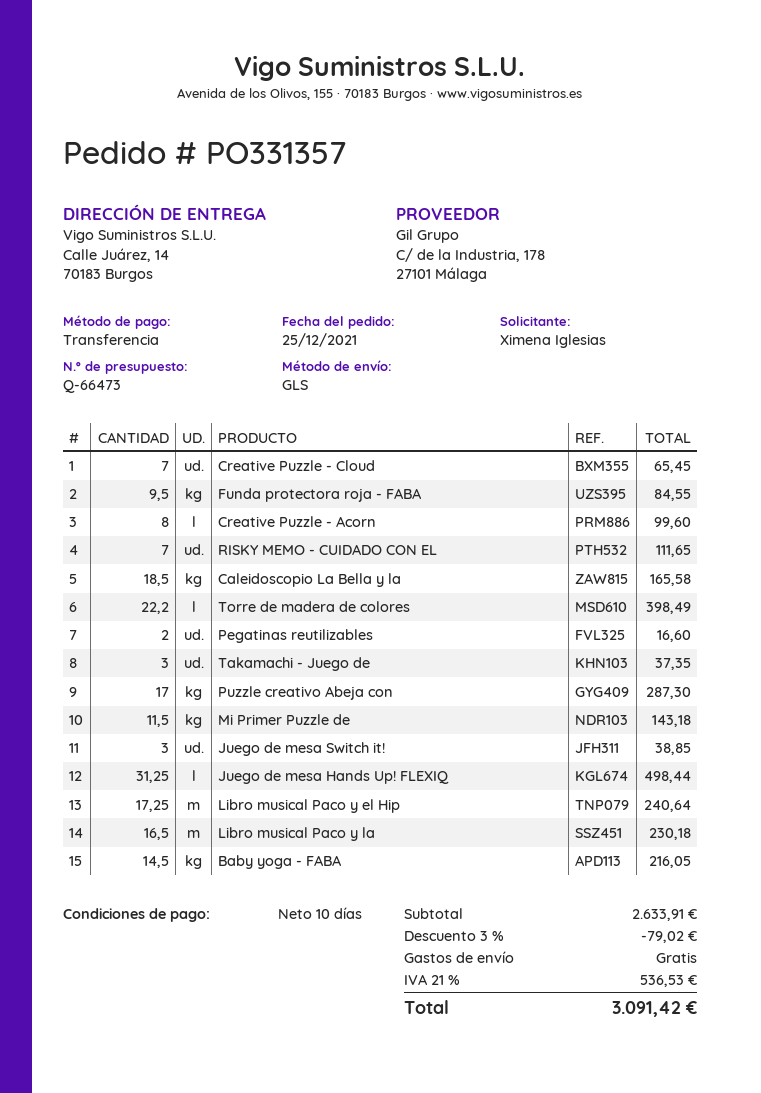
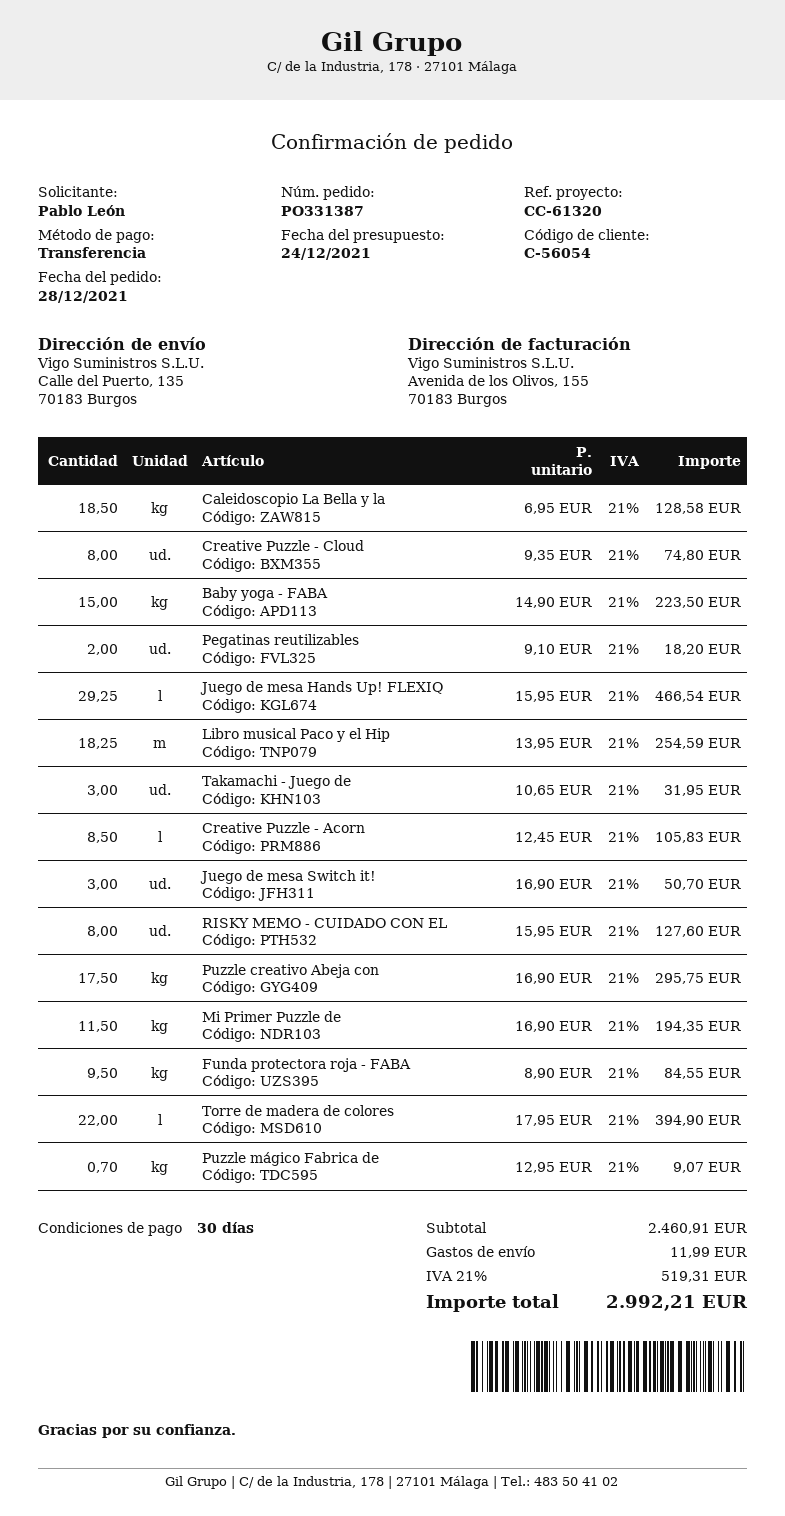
order number: PO331357 -> PO331387
order date: 2021-12-25 -> 2021-12-28
payment terms: 10 days -> 30 days
ordered by: Ximena Iglesias -> Pablo León
ship to: Calle Juárez, 14, 70183 Burgos -> Calle del Puerto, 135, 70183 Burgos
Creative Puzzle - Cloud: 7 for 65.45 -> 8 for 74.80
Creative Puzzle - Acorn: 8 for 99.60 -> 8.5 for 105.83
RISKY MEMO - CUIDADO CON EL: 7 for 111.65 -> 8 for 127.60
Caleidoscopio La Bella y la: 18.5 for 165.58 -> 18.5 for 128.58
Torre de madera de colores: 22.2 for 398.49 -> 22 for 394.90
Pegatinas reutilizables: 2 for 16.60 -> 2 for 18.20
Takamachi - Juego de: 3 for 37.35 -> 3 for 31.95
Puzzle creativo Abeja con: 17 for 287.30 -> 17.5 for 295.75
Mi Primer Puzzle de: 11.5 for 143.18 -> 11.5 for 194.35
Juego de mesa Switch it!: 3 for 38.85 -> 3 for 50.70
Juego de mesa Hands Up! FLEXIQ: 31.25 for 498.44 -> 29.25 for 466.54
Libro musical Paco y el Hip: 17.25 for 240.64 -> 18.25 for 254.59
Libro musical Paco y la: 16.5 for 230.18 -> none
Baby yoga - FABA: 14.5 for 216.05 -> 15 for 223.50
Puzzle mágico Fabrica de: none -> 0.7 for 9.07
subtotal: 2633.91 -> 2460.91
discount: 3% = 79.02 -> none
shipping: 0.00 -> 11.99
tax: 21% = 536.53 -> 21% = 519.31
total: 3091.42 -> 2992.21

